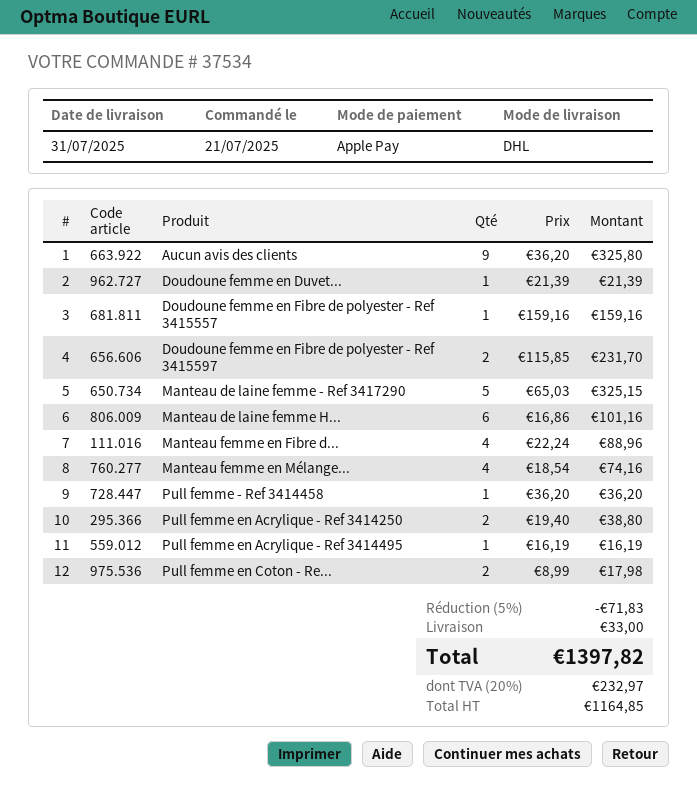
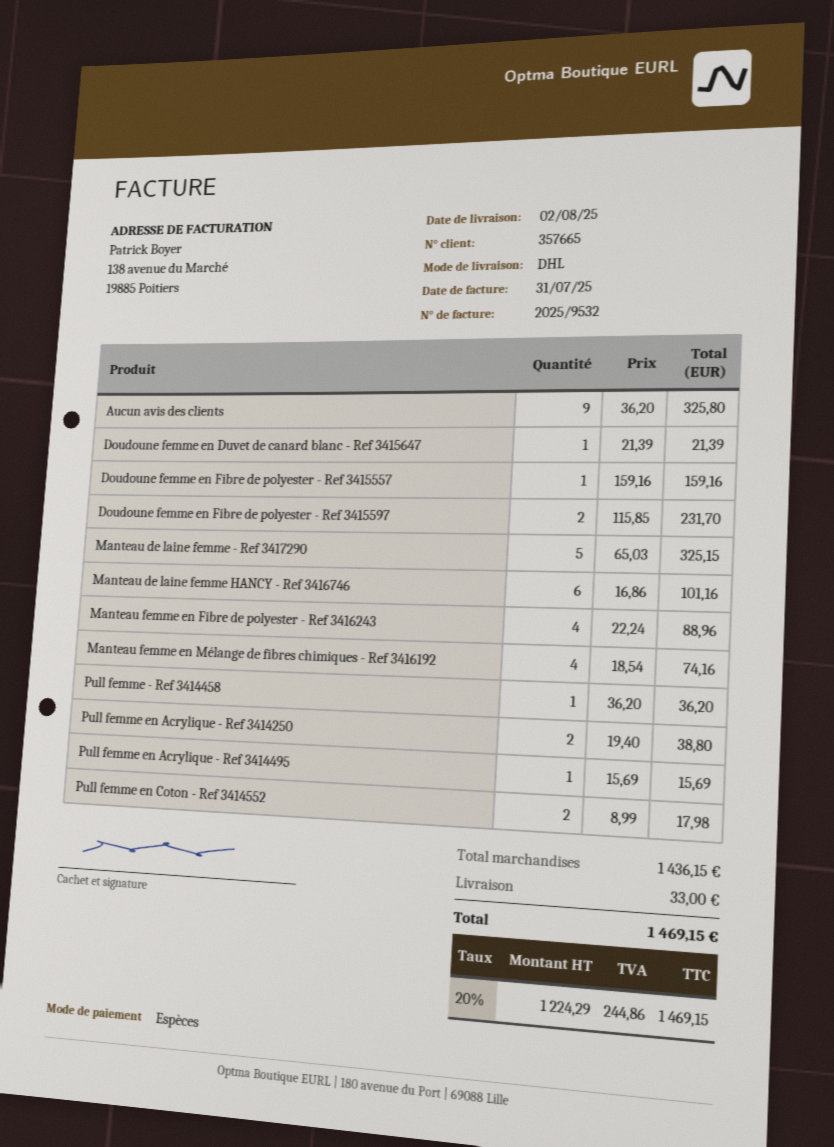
delivery date: 2025-07-31 -> 2025-08-02
payment method: Apple Pay -> cash
Pull femme en Acrylique - Ref 3414495: 1 x 16.19 = 16.19 -> 1 x 15.69 = 15.69
discount: 5% = 71.83 -> none
net: 1164.85 -> 1224.29
tax: 20% = 232.97 -> 20% = 244.86
total: 1397.82 -> 1469.15

